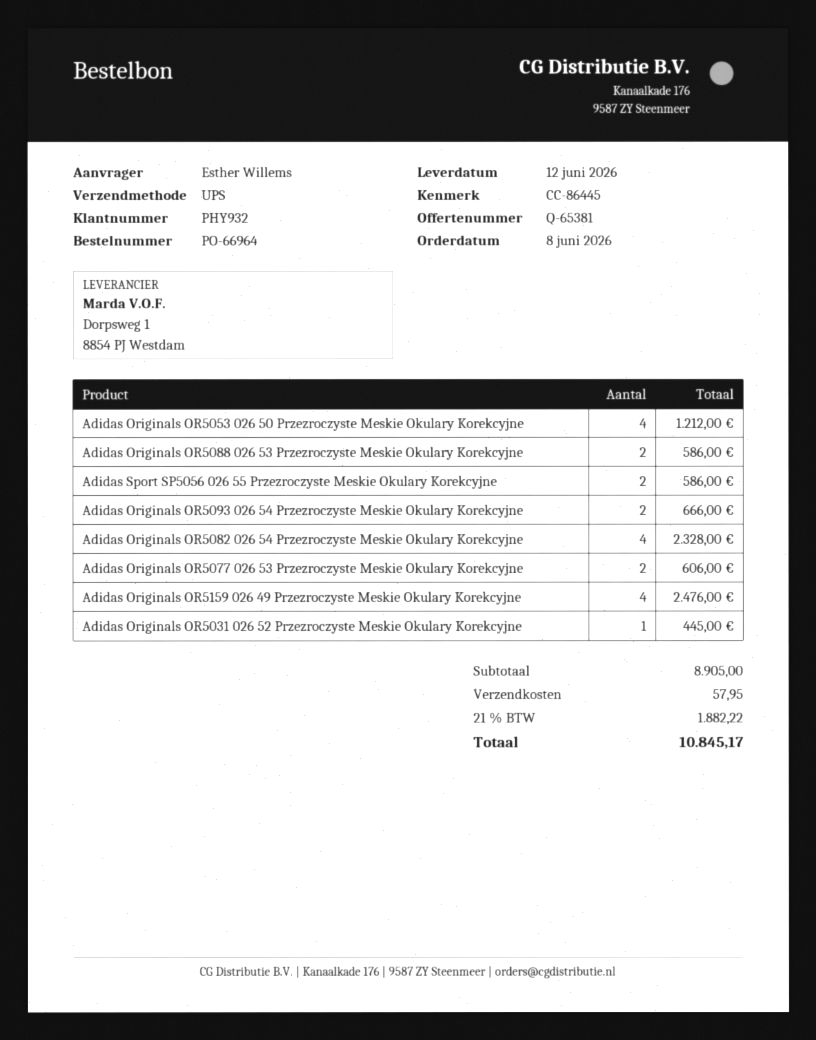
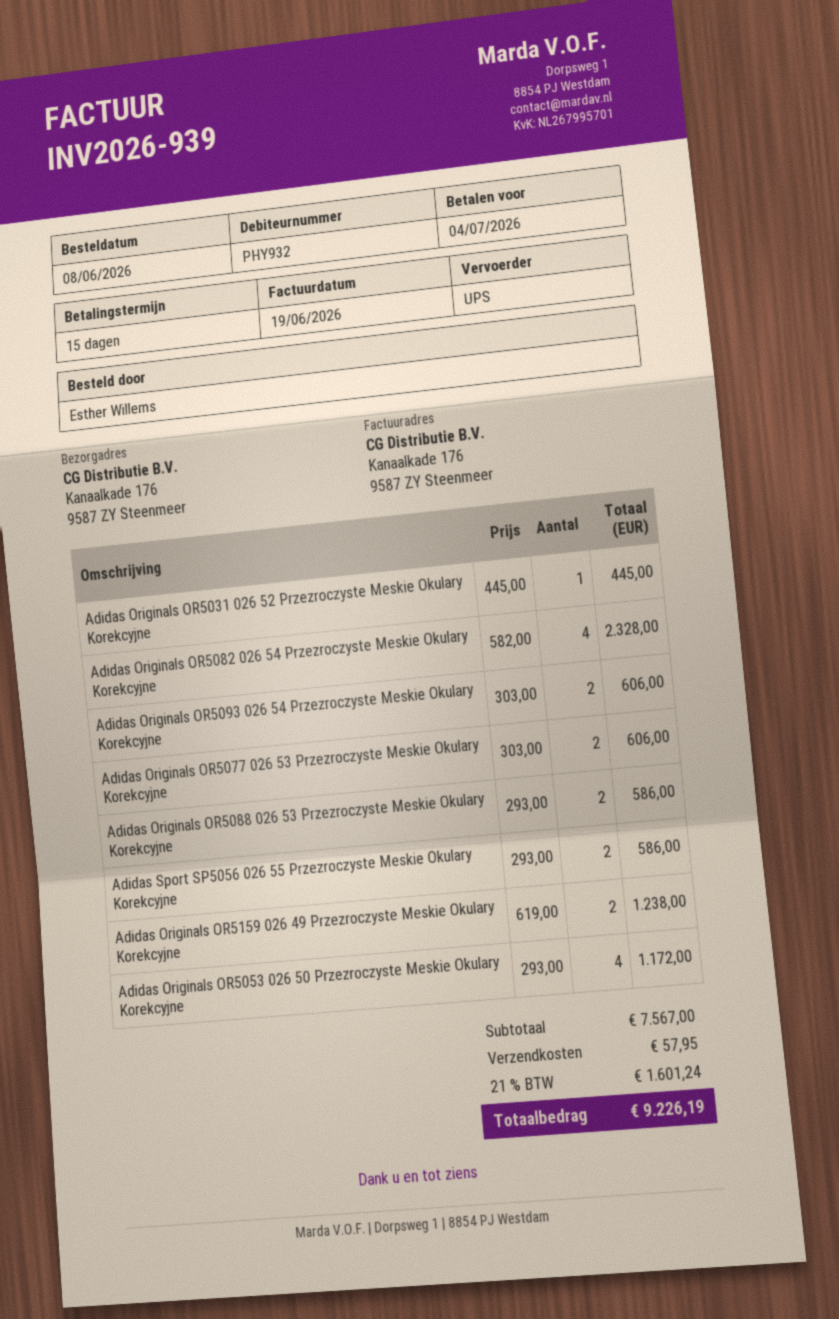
Adidas Originals OR5053 026 50 Przezroczyste Meskie Okulary Korekcyjne: 4 for 1212.00 -> 4 for 1172.00
Adidas Originals OR5093 026 54 Przezroczyste Meskie Okulary Korekcyjne: 2 for 666.00 -> 2 for 606.00
Adidas Originals OR5159 026 49 Przezroczyste Meskie Okulary Korekcyjne: 4 for 2476.00 -> 2 for 1238.00
subtotal: 8905.00 -> 7567.00
tax: 21% = 1882.22 -> 21% = 1601.24
total: 10845.17 -> 9226.19

